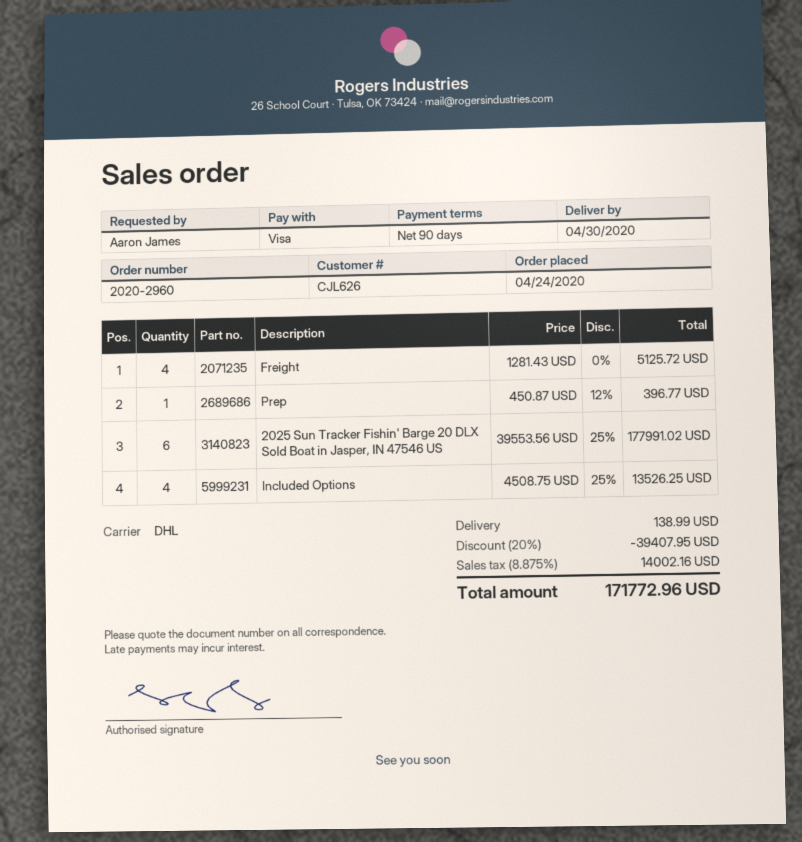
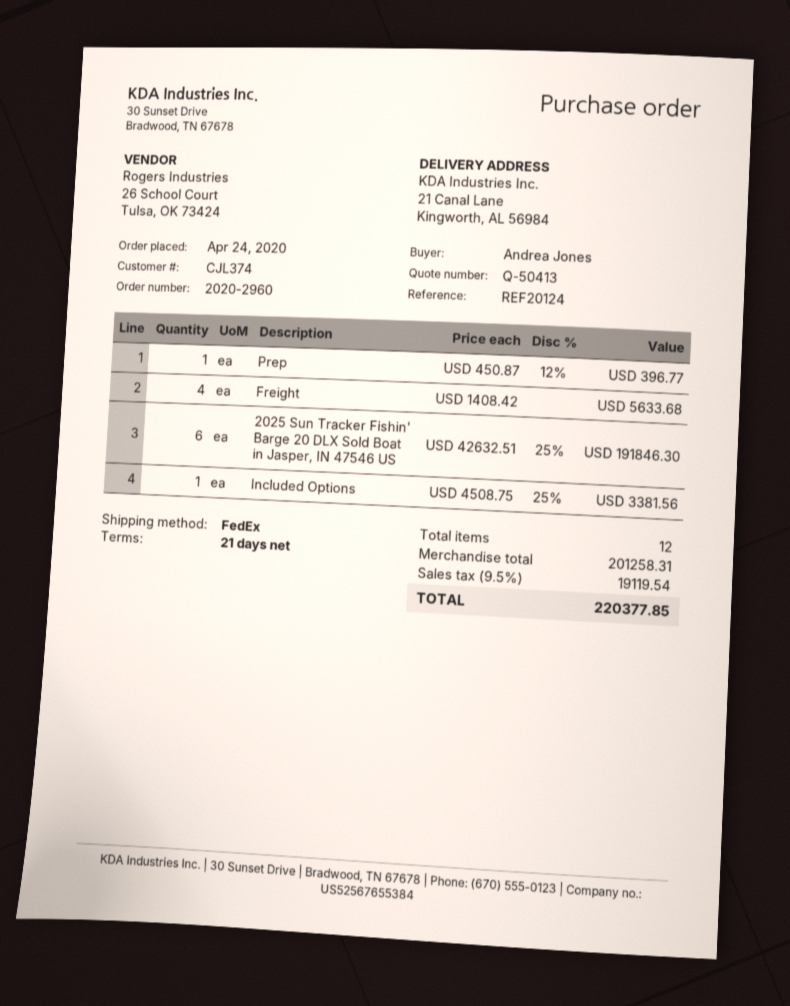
payment terms: 90 days -> 21 days
customer number: CJL626 -> CJL374
ordered by: Aaron James -> Andrea Jones
shipping method: DHL -> FedEx
Freight: 4 x 1281.43 = 5125.72 -> 4 x 1408.42 = 5633.68
2025 Sun Tracker Fishin' Barge 20 DLX Sold Boat in Jasper, IN 47546 US: 6 x 39553.56 - 25% = 177991.02 -> 6 x 42632.51 - 25% = 191846.30
Included Options: 4 x 4508.75 - 25% = 13526.25 -> 1 x 4508.75 - 25% = 3381.56
discount: 20% = 39407.95 -> none
shipping: 138.99 -> none
tax: 8.875% = 14002.16 -> 9.5% = 19119.54
total: 171772.96 -> 220377.85

